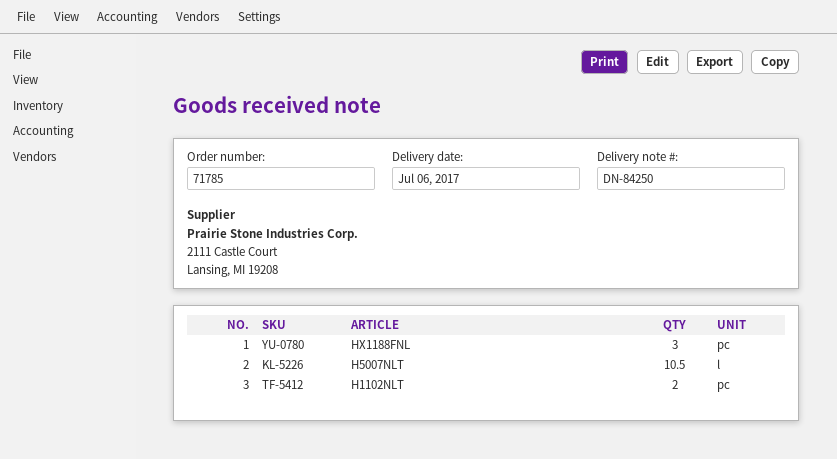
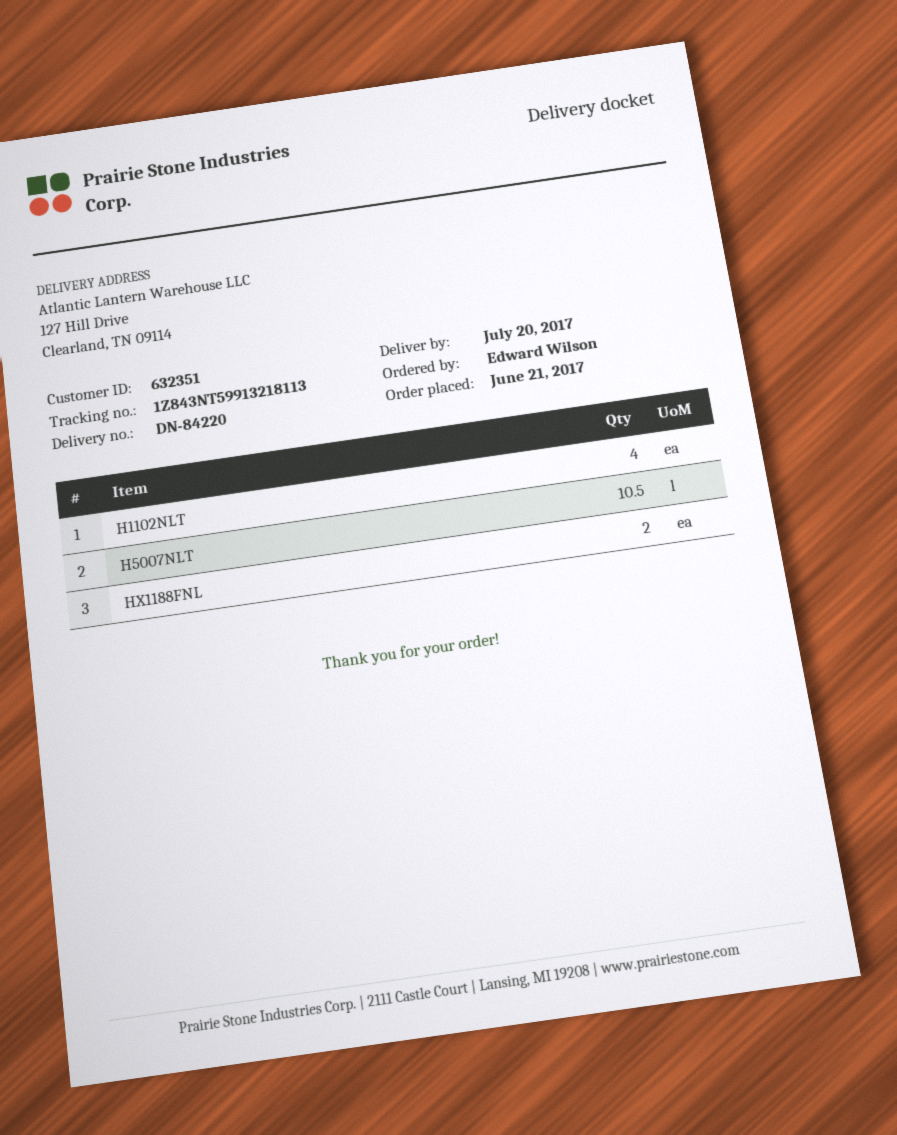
delivery note number: DN-84250 -> DN-84220
delivery date: 2017-07-06 -> 2017-07-20
HX1188FNL: 3 -> 2
H1102NLT: 2 -> 4

